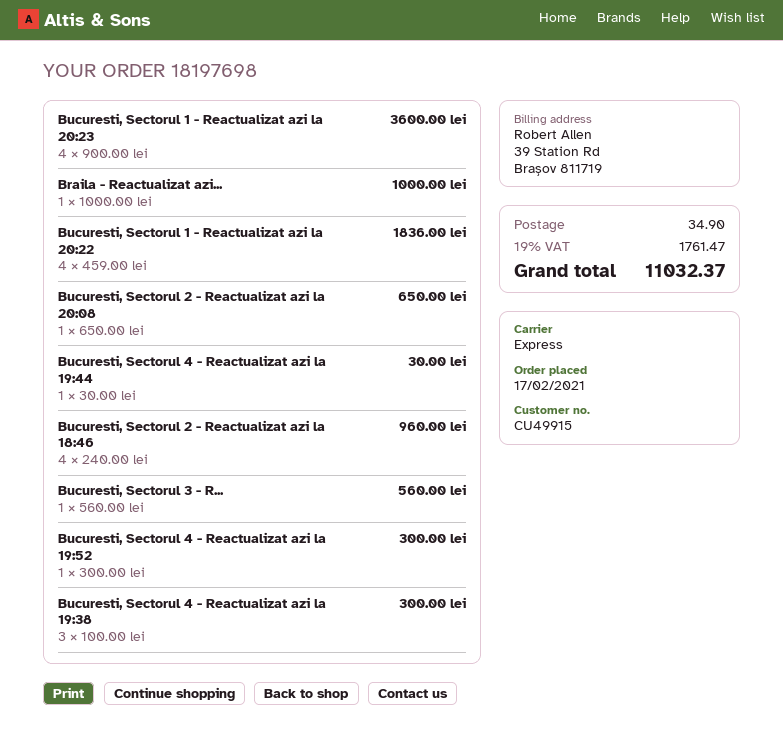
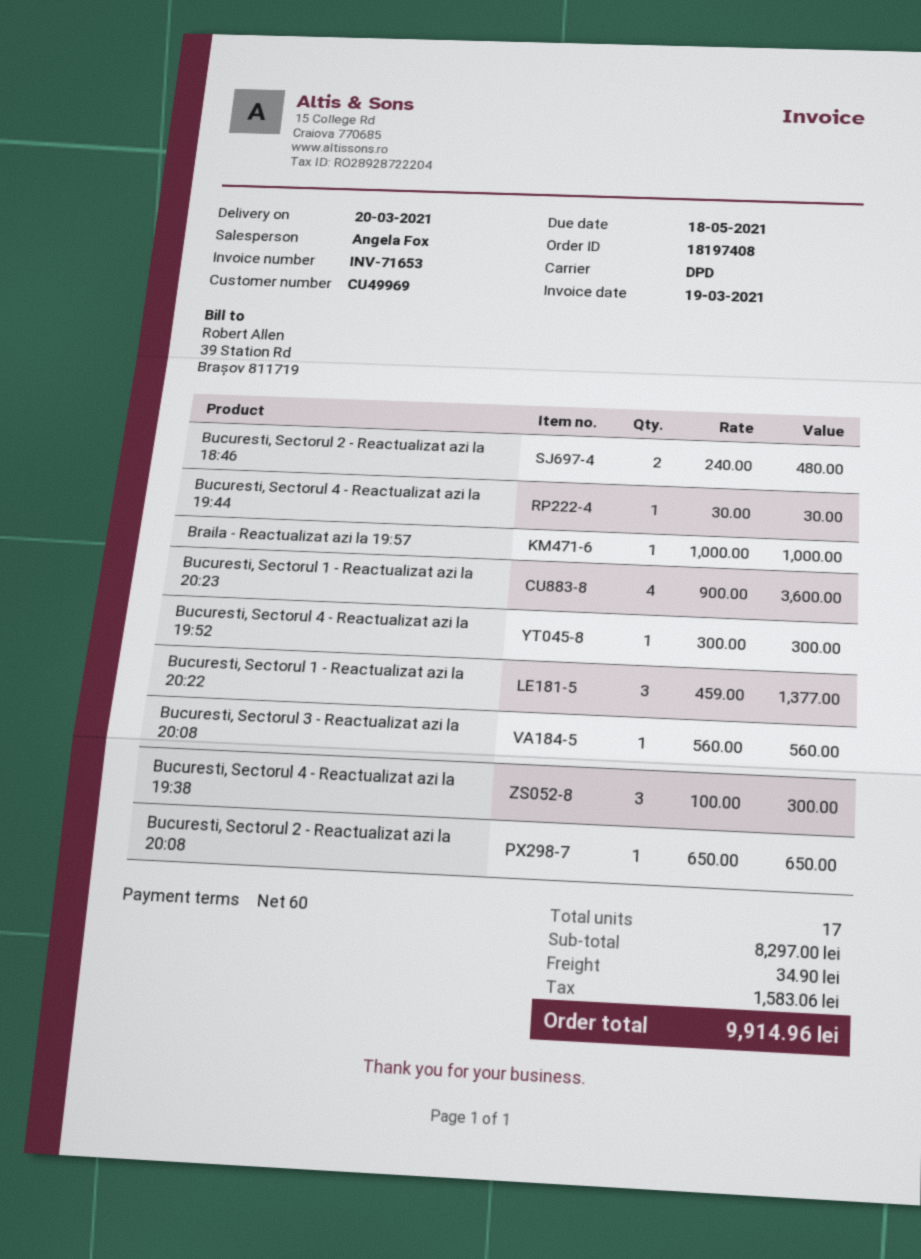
order number: 18197698 -> 18197408
customer number: CU49915 -> CU49969
shipping method: express -> DPD
Bucuresti, Sectorul 1 - Reactualizat azi la 20:22: 4 x 459.00 = 1836.00 -> 3 x 459.00 = 1377.00
Bucuresti, Sectorul 2 - Reactualizat azi la 18:46: 4 x 240.00 = 960.00 -> 2 x 240.00 = 480.00
tax: 1761.47 -> 1583.06
total: 11032.37 -> 9914.96

